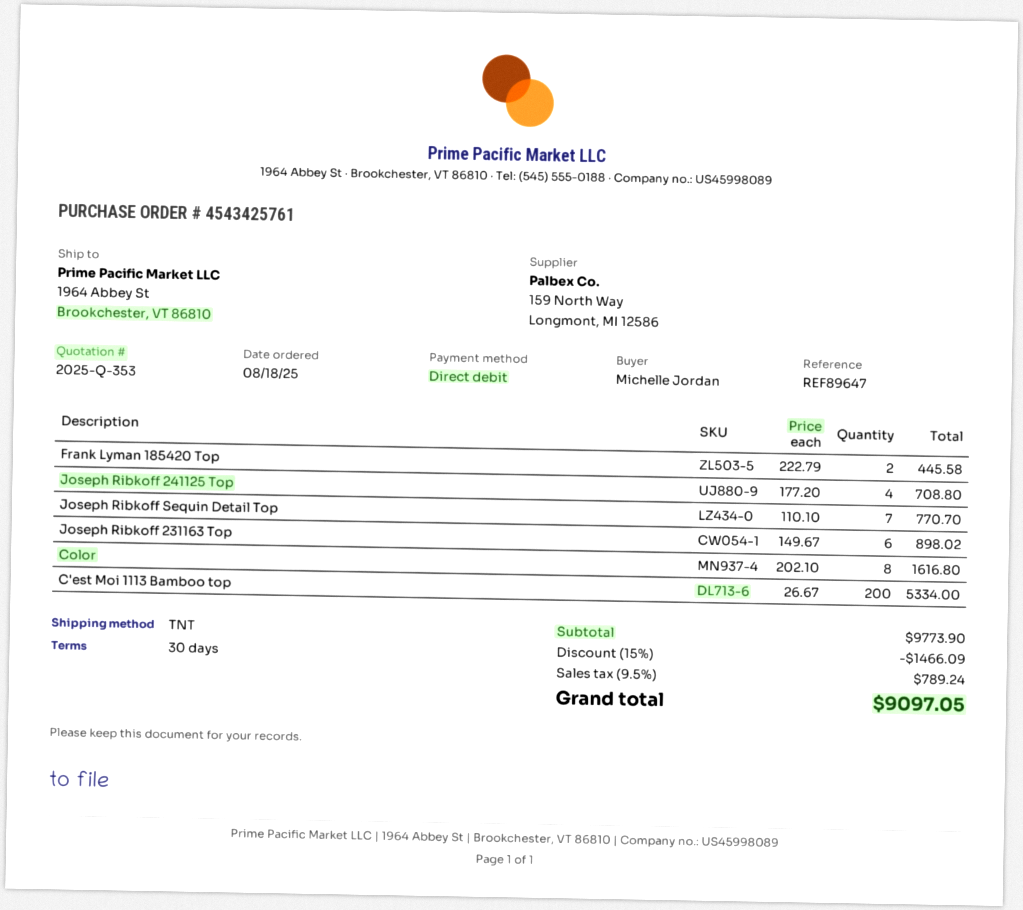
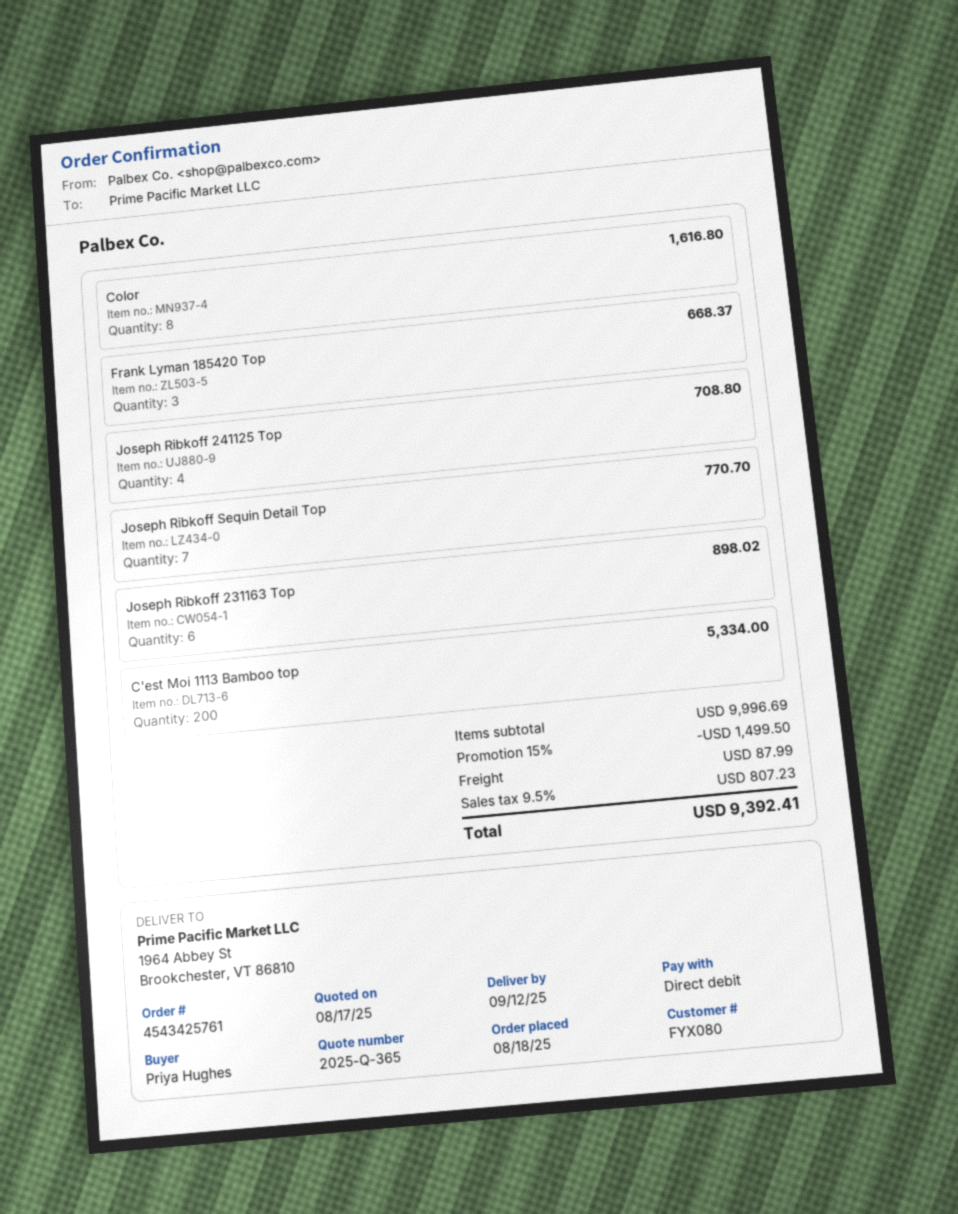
quote number: 2025-Q-353 -> 2025-Q-365
ordered by: Michelle Jordan -> Priya Hughes
Frank Lyman 185420 Top: 2 for 445.58 -> 3 for 668.37
subtotal: 9773.90 -> 9996.69
discount: 15% = 1466.09 -> 15% = 1499.50
shipping: none -> 87.99
tax: 9.5% = 789.24 -> 9.5% = 807.23
total: 9097.05 -> 9392.41

